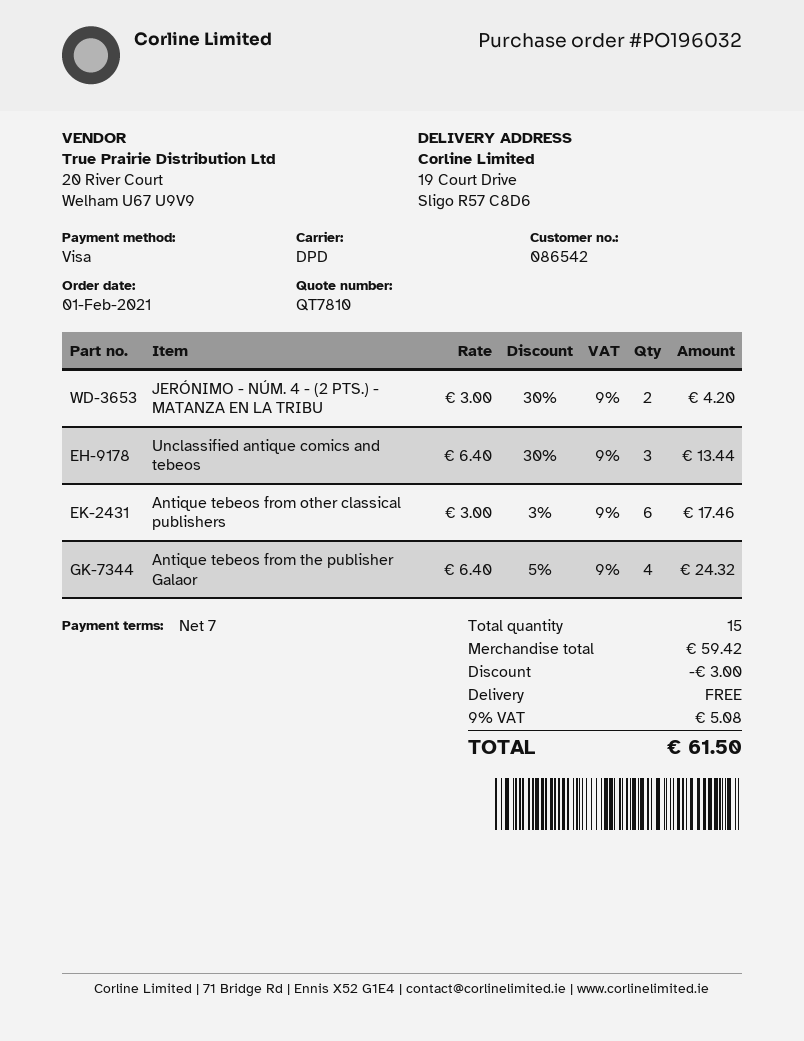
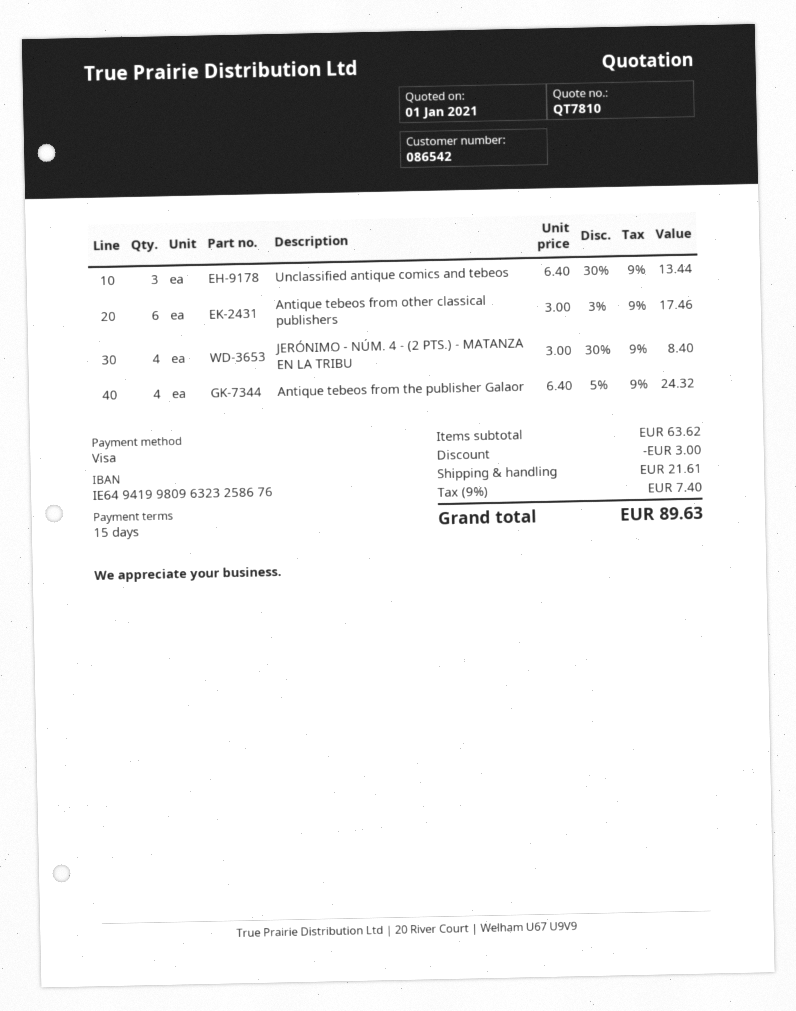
payment terms: 7 days -> 15 days
JERÓNIMO - NÚM. 4 - (2 PTS.) - MATANZA EN LA TRIBU: 2 x 3.00 - 30% = 4.20 -> 4 x 3.00 - 30% = 8.40
subtotal: 59.42 -> 63.62
shipping: 0.00 -> 21.61
tax: 9% = 5.08 -> 9% = 7.40
total: 61.50 -> 89.63

